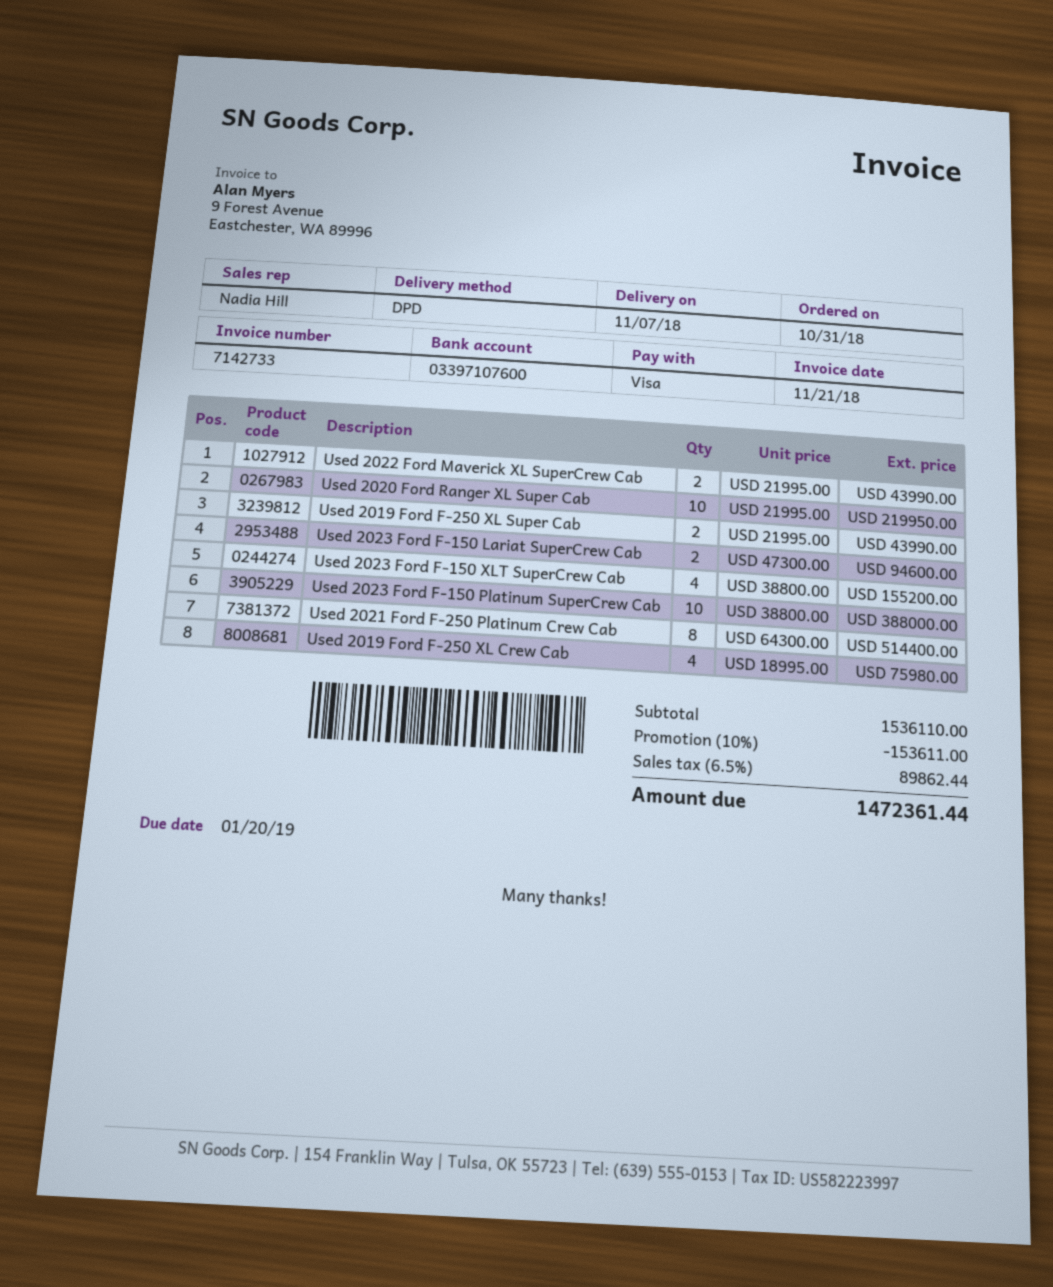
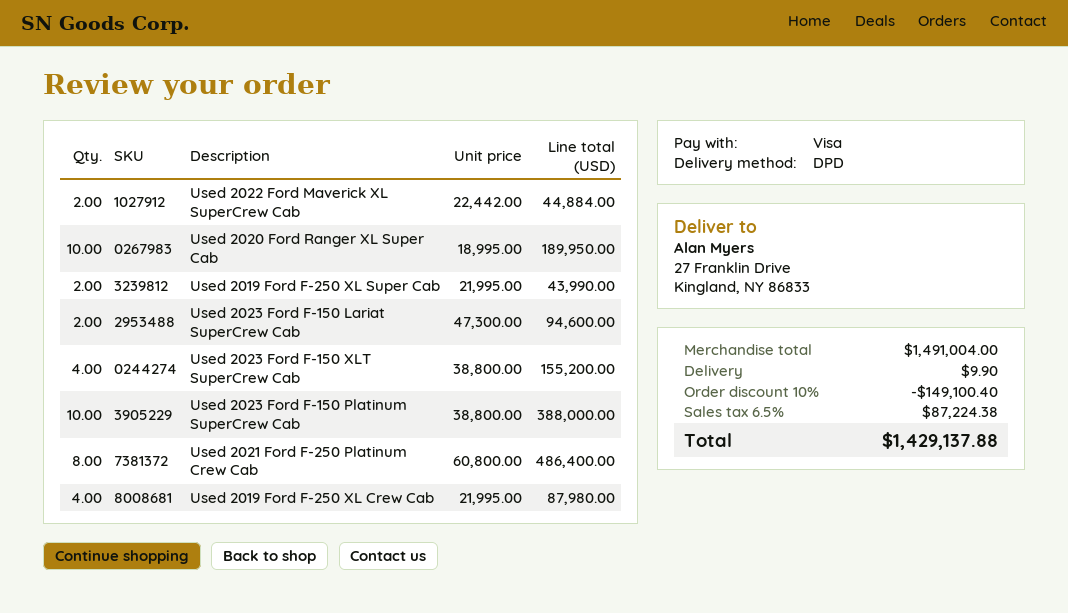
Used 2022 Ford Maverick XL SuperCrew Cab: 2 x 21995.00 = 43990.00 -> 2 x 22442.00 = 44884.00
Used 2020 Ford Ranger XL Super Cab: 10 x 21995.00 = 219950.00 -> 10 x 18995.00 = 189950.00
Used 2021 Ford F-250 Platinum Crew Cab: 8 x 64300.00 = 514400.00 -> 8 x 60800.00 = 486400.00
Used 2019 Ford F-250 XL Crew Cab: 4 x 18995.00 = 75980.00 -> 4 x 21995.00 = 87980.00
subtotal: 1536110.00 -> 1491004.00
discount: 10% = 153611.00 -> 10% = 149100.40
shipping: none -> 9.90
tax: 6.5% = 89862.44 -> 6.5% = 87224.38
total: 1472361.44 -> 1429137.88

